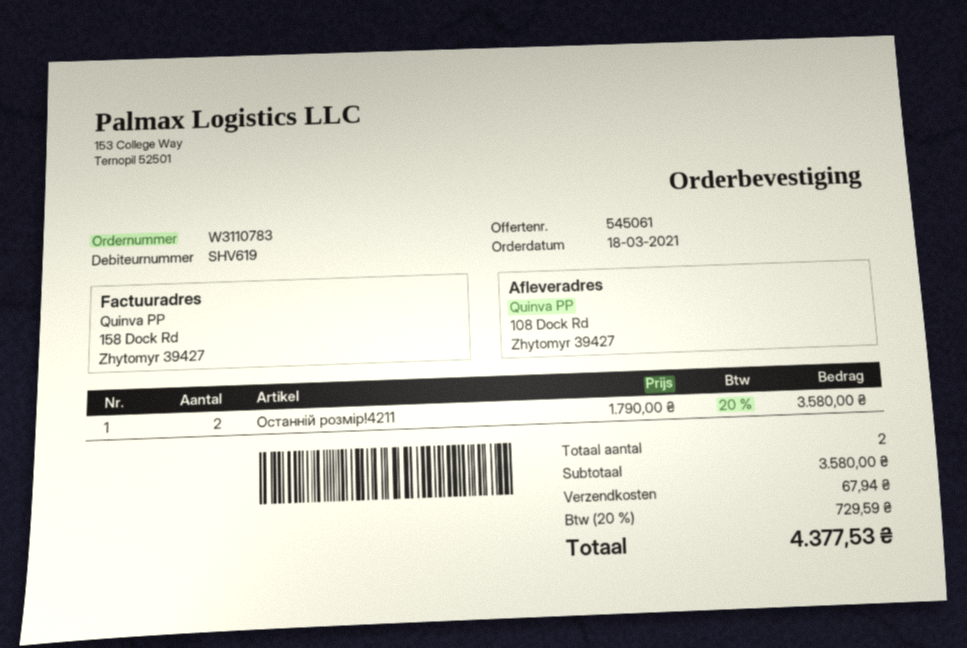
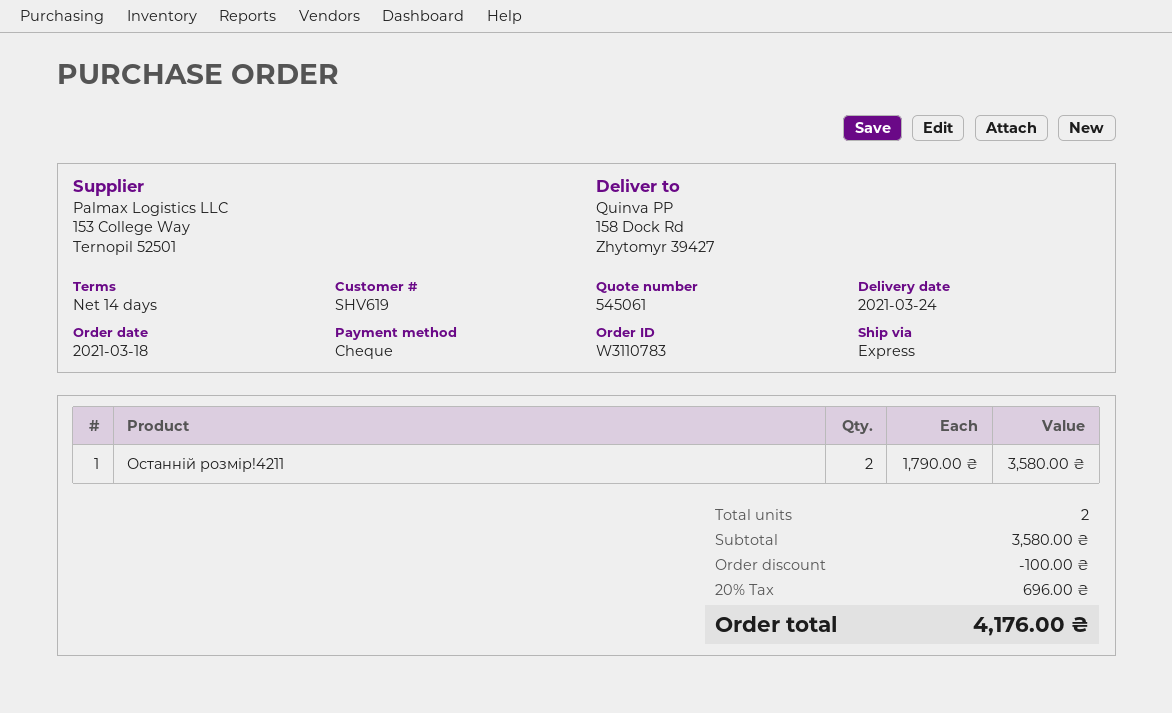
ship to: 108 Dock Rd, Zhytomyr 39427 -> 158 Dock Rd, Zhytomyr 39427
discount: none -> 100.00
shipping: 67.94 -> none
tax: 20% = 729.59 -> 20% = 696.00
total: 4377.53 -> 4176.00

